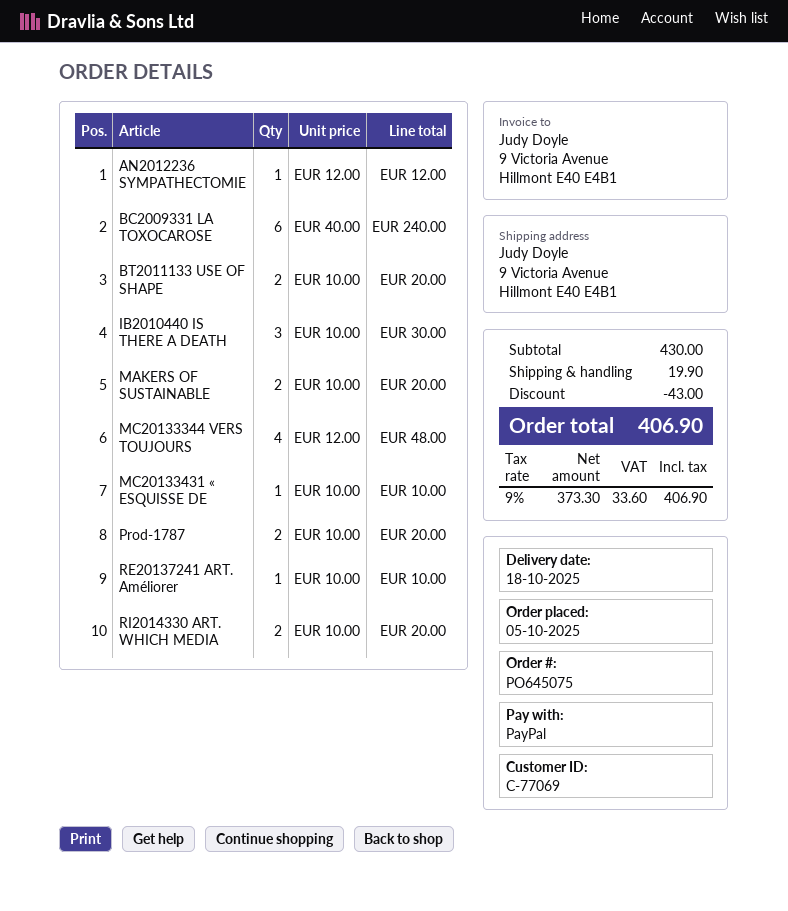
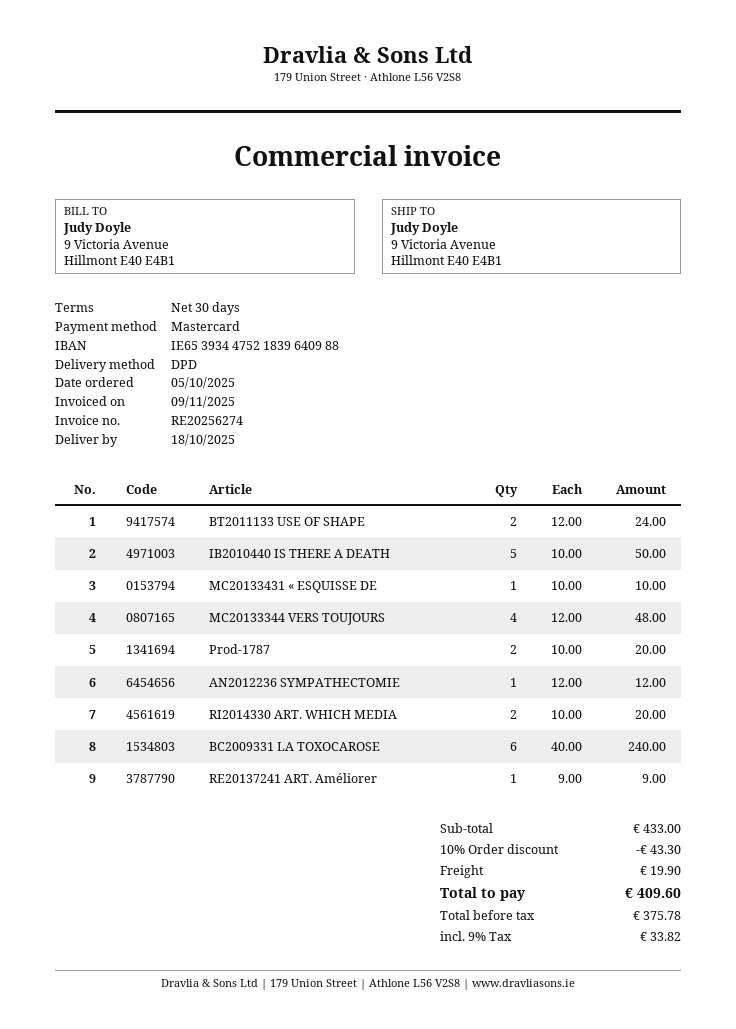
payment method: PayPal -> Mastercard
BT2011133 USE OF SHAPE: 2 x 10.00 = 20.00 -> 2 x 12.00 = 24.00
IB2010440 IS THERE A DEATH: 3 x 10.00 = 30.00 -> 5 x 10.00 = 50.00
MAKERS OF SUSTAINABLE: 2 x 10.00 = 20.00 -> none
RE20137241 ART. Améliorer: 1 x 10.00 = 10.00 -> 1 x 9.00 = 9.00
subtotal: 430.00 -> 433.00
discount: 43.00 -> 43.30
net: 373.30 -> 375.78
tax: 9% = 33.60 -> 9% = 33.82
total: 406.90 -> 409.60

